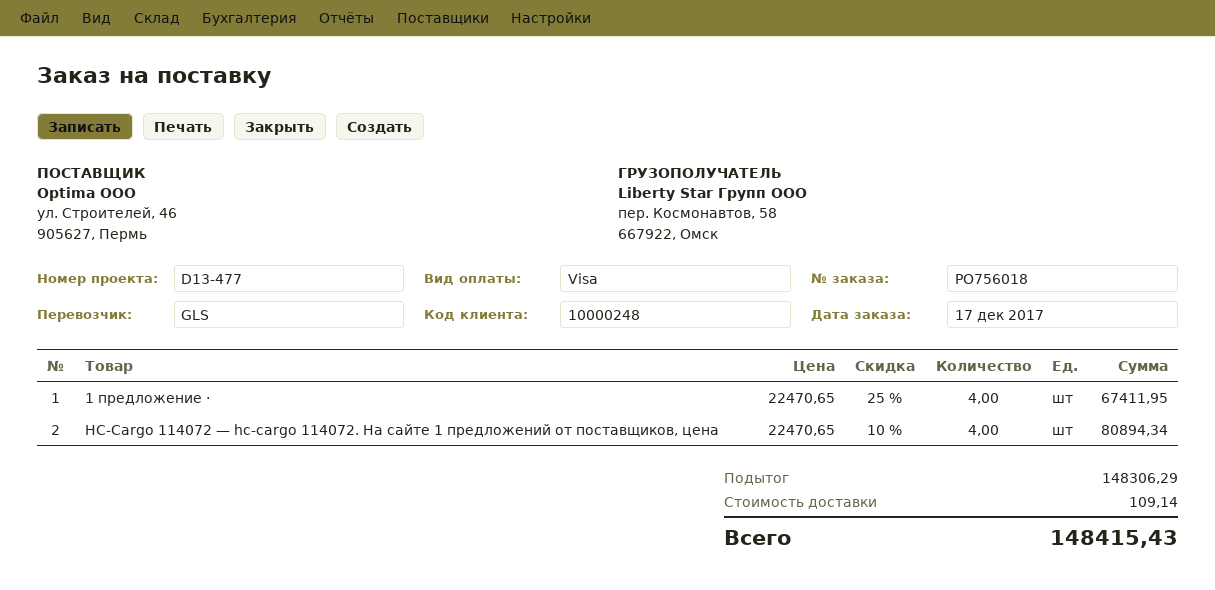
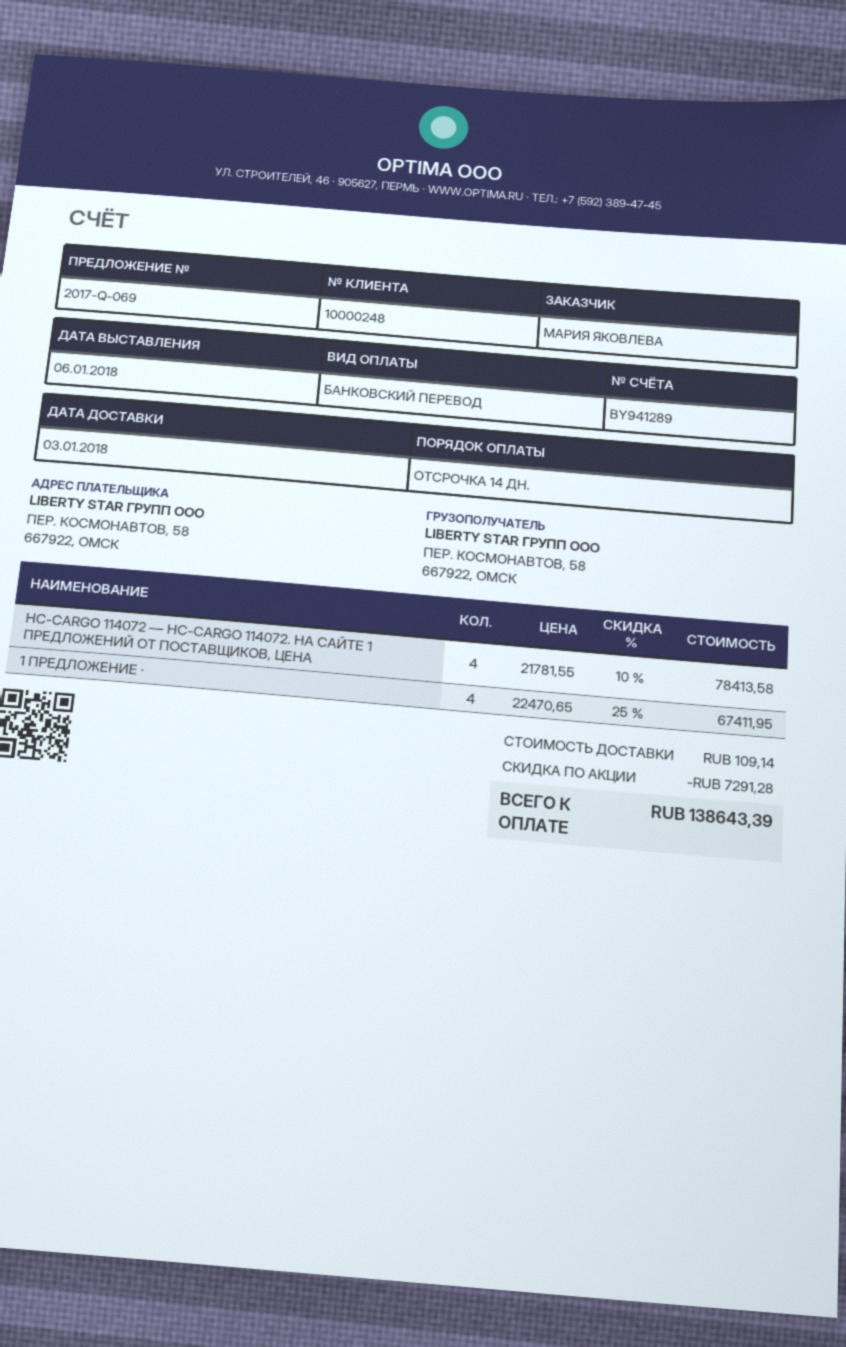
payment method: Visa -> bank transfer
HC-Cargo 114072 — hc-cargo 114072. На сайте 1 предложений от поставщиков, цена: 4 x 22470.65 - 10% = 80894.34 -> 4 x 21781.55 - 10% = 78413.58
discount: none -> 7291.28
total: 148415.43 -> 138643.39

